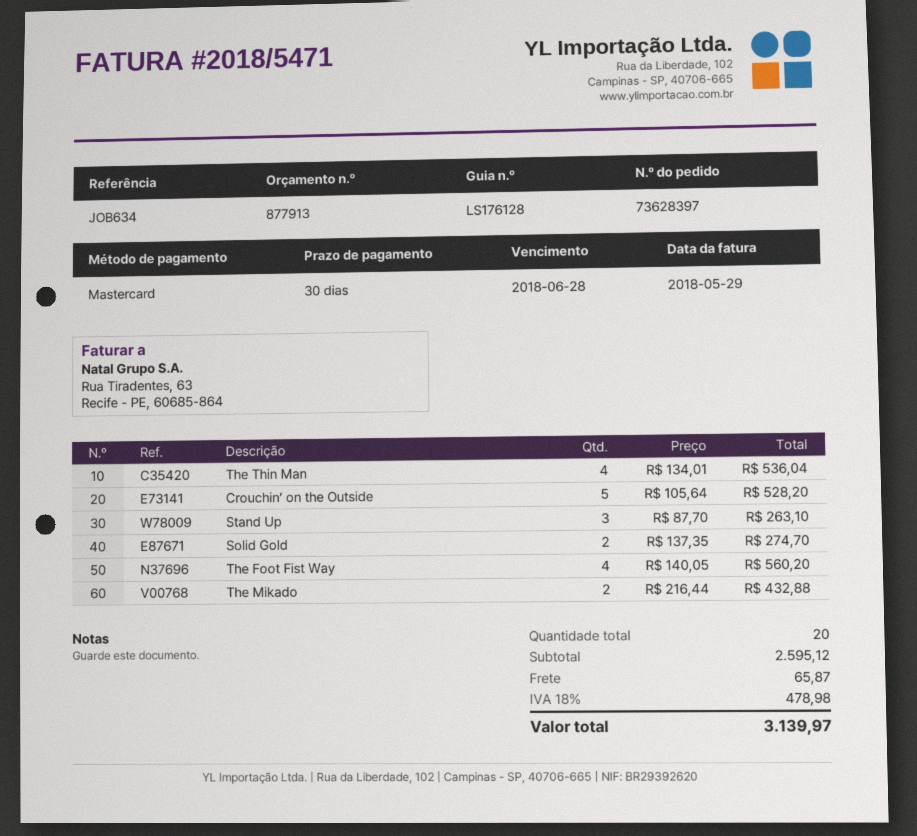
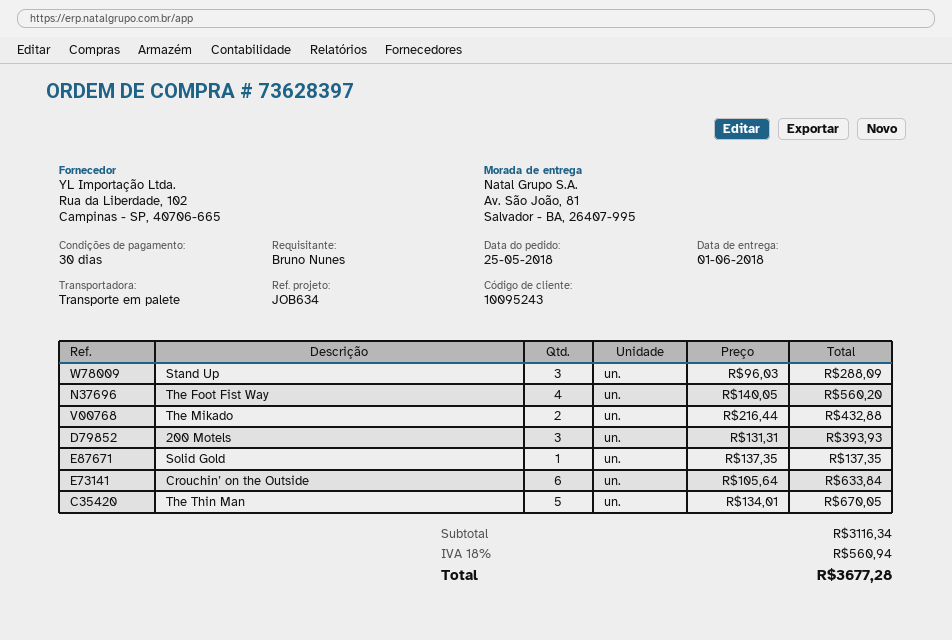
The Thin Man: 4 x 134.01 = 536.04 -> 5 x 134.01 = 670.05
Crouchin’ on the Outside: 5 x 105.64 = 528.20 -> 6 x 105.64 = 633.84
Stand Up: 3 x 87.70 = 263.10 -> 3 x 96.03 = 288.09
Solid Gold: 2 x 137.35 = 274.70 -> 1 x 137.35 = 137.35
200 Motels: none -> 3 x 131.31 = 393.93
subtotal: 2595.12 -> 3116.34
shipping: 65.87 -> none
tax: 18% = 478.98 -> 18% = 560.94
total: 3139.97 -> 3677.28

